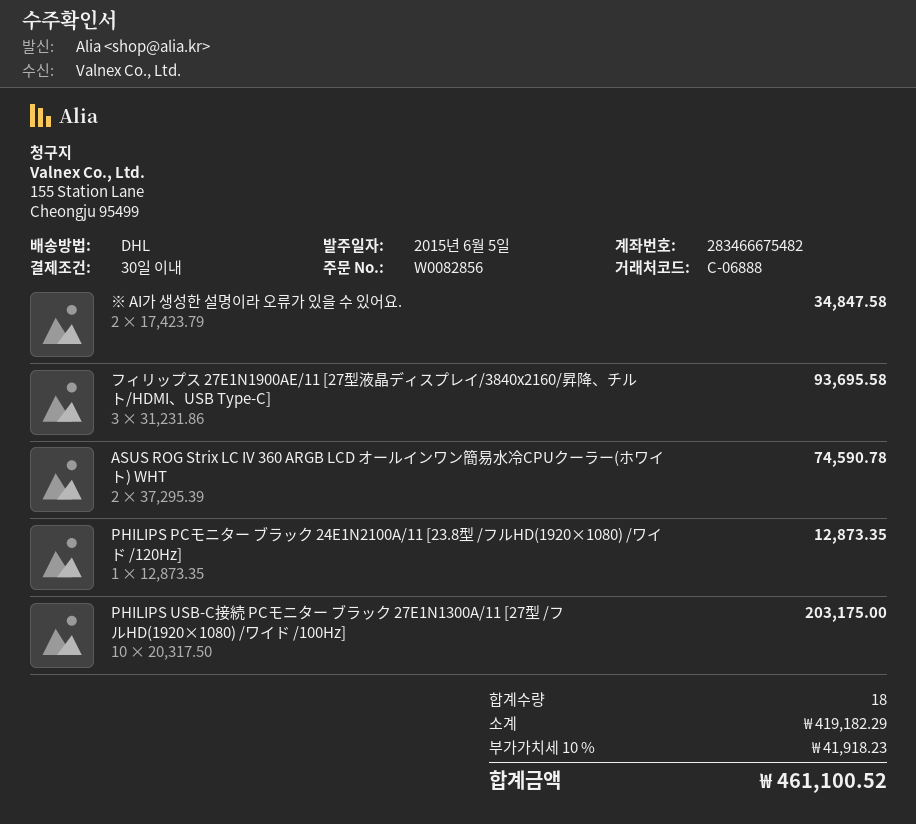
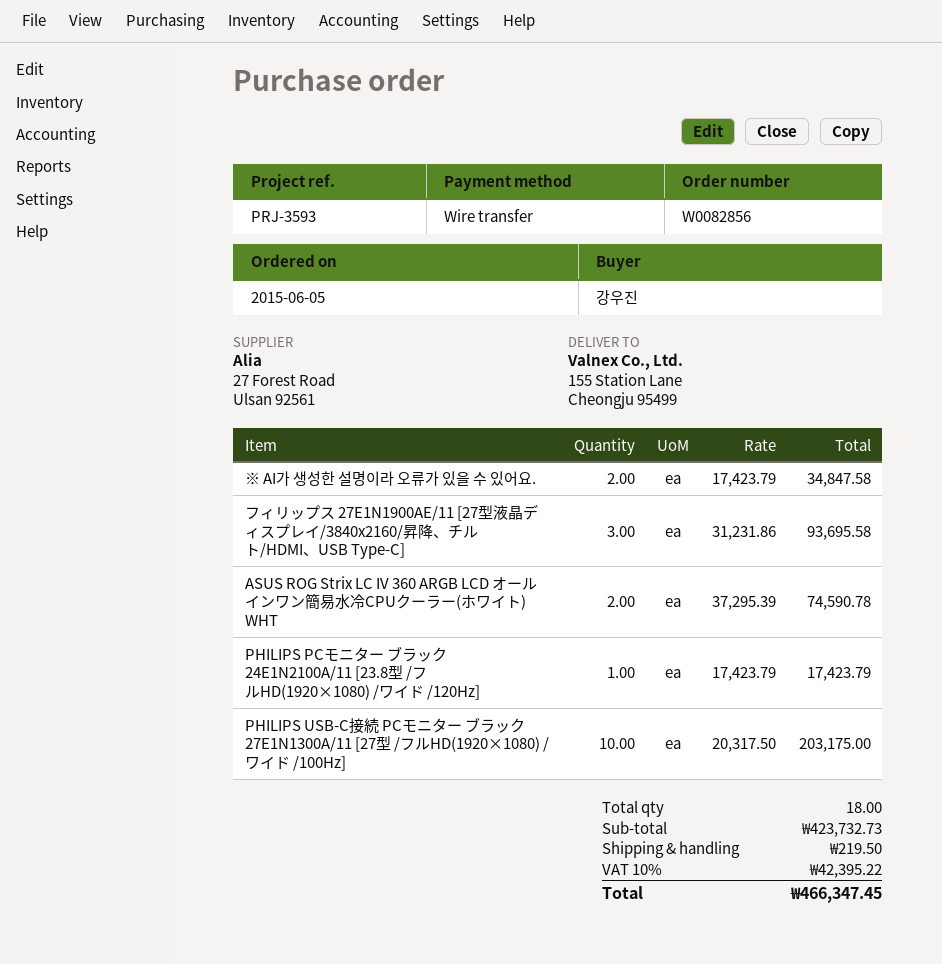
PHILIPS PCモニター ブラック 24E1N2100A/11 [23.8型 /フルHD(1920×1080) /ワイド /120Hz]: 1 x 12873.35 = 12873.35 -> 1 x 17423.79 = 17423.79
subtotal: 419182.29 -> 423732.73
shipping: none -> 219.50
tax: 10% = 41918.23 -> 10% = 42395.22
total: 461100.52 -> 466347.45

